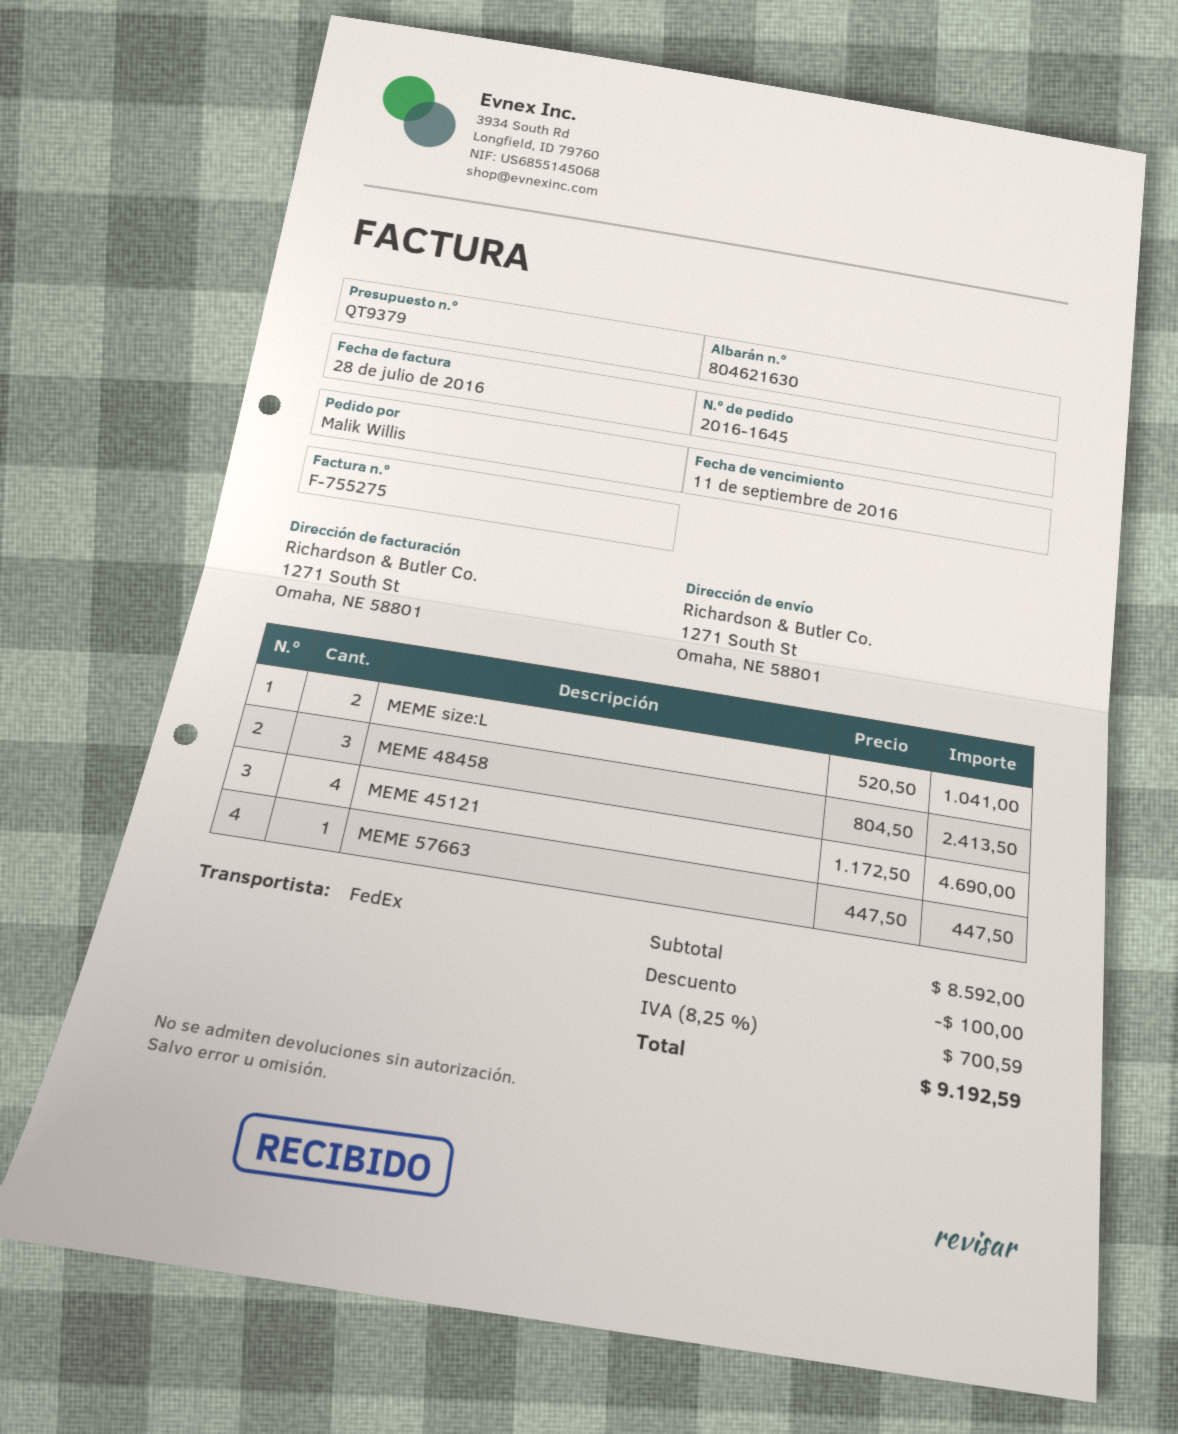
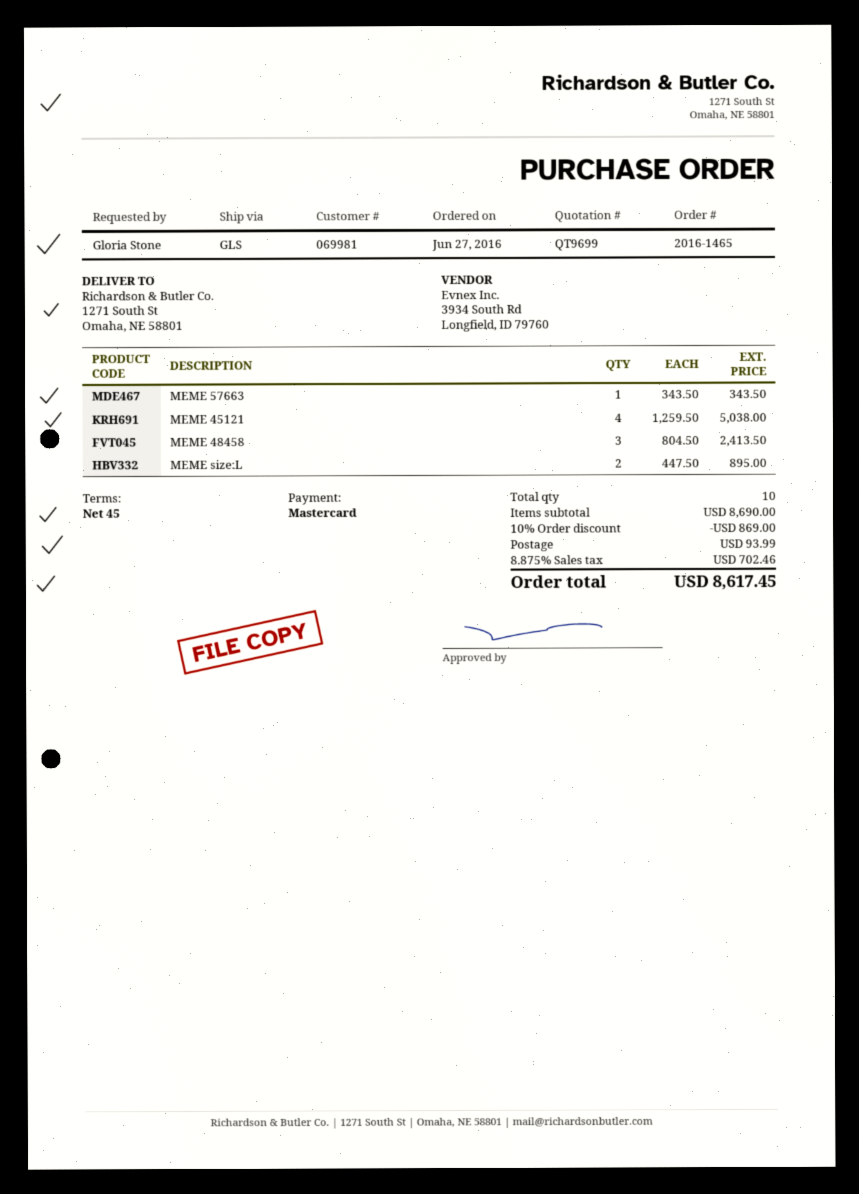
quote number: QT9379 -> QT9699
order number: 2016-1645 -> 2016-1465
ordered by: Malik Willis -> Gloria Stone
shipping method: FedEx -> GLS
MEME size:L: 2 x 520.50 = 1041.00 -> 2 x 447.50 = 895.00
MEME 45121: 4 x 1172.50 = 4690.00 -> 4 x 1259.50 = 5038.00
MEME 57663: 1 x 447.50 = 447.50 -> 1 x 343.50 = 343.50
subtotal: 8592.00 -> 8690.00
discount: 100.00 -> 869.00
shipping: none -> 93.99
tax: 8.25% = 700.59 -> 8.875% = 702.46
total: 9192.59 -> 8617.45

